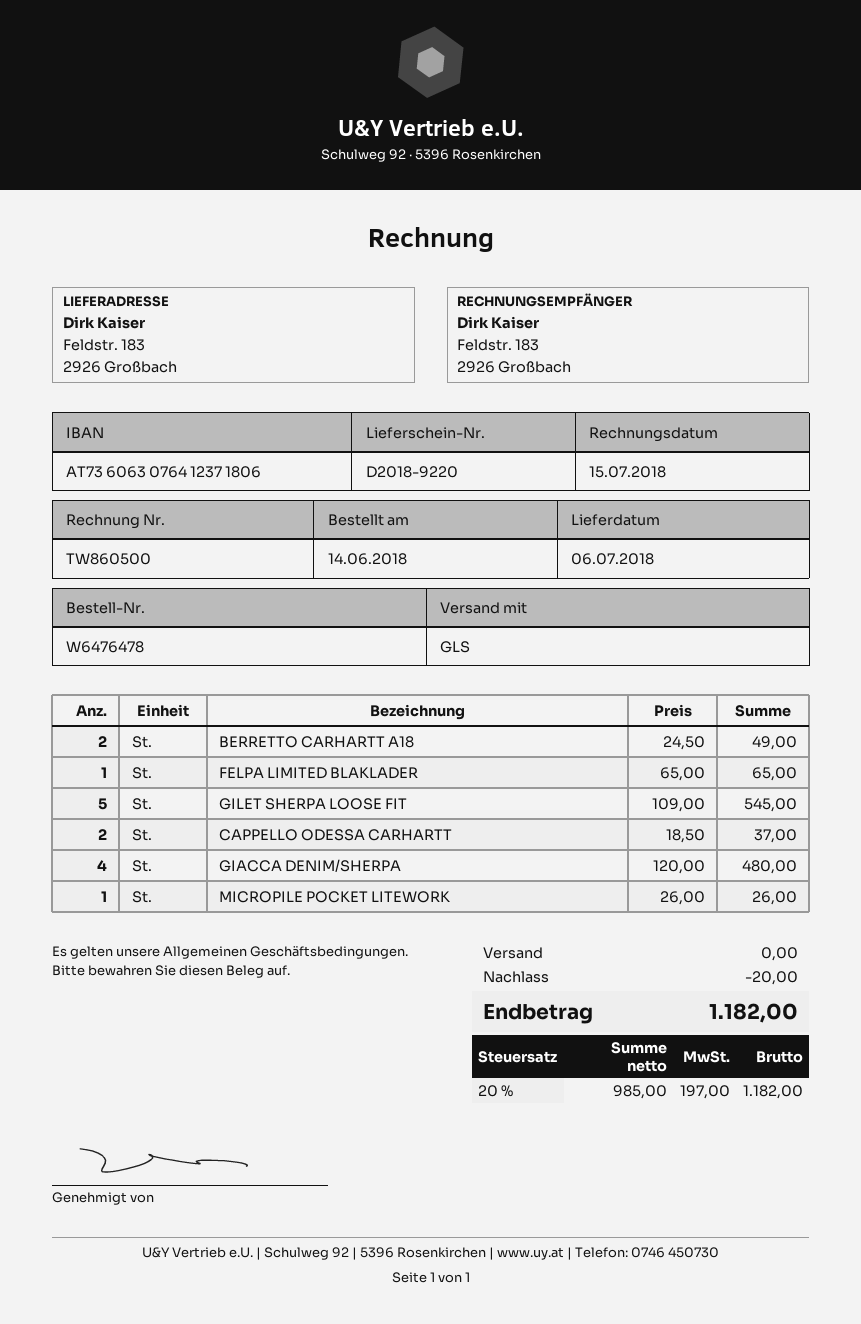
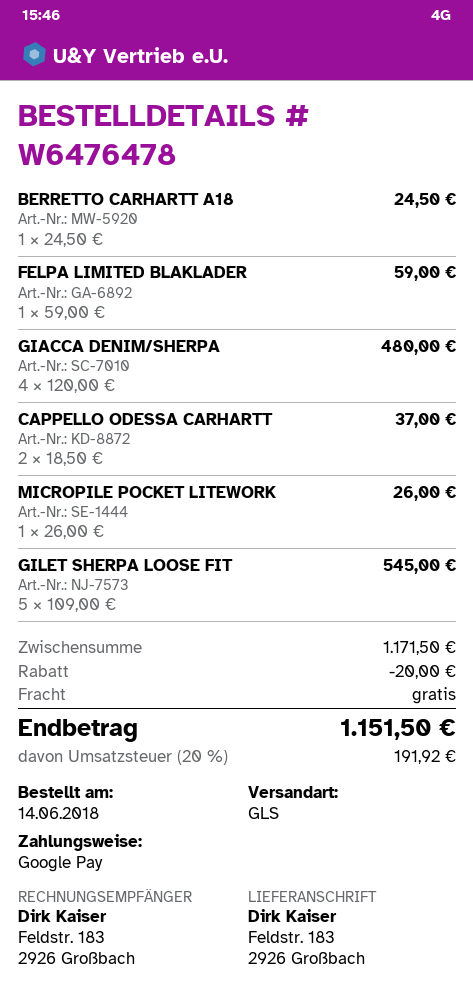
BERRETTO CARHARTT A18: 2 x 24.50 = 49.00 -> 1 x 24.50 = 24.50
FELPA LIMITED BLAKLADER: 1 x 65.00 = 65.00 -> 1 x 59.00 = 59.00
tax: 20% = 197.00 -> 20% = 191.92
total: 1182.00 -> 1151.50

